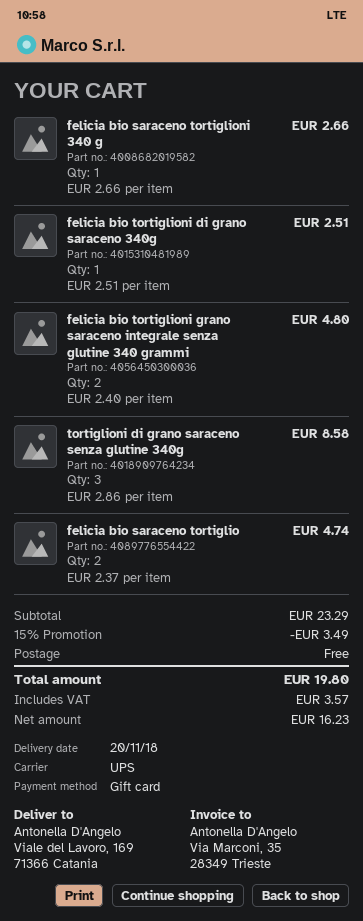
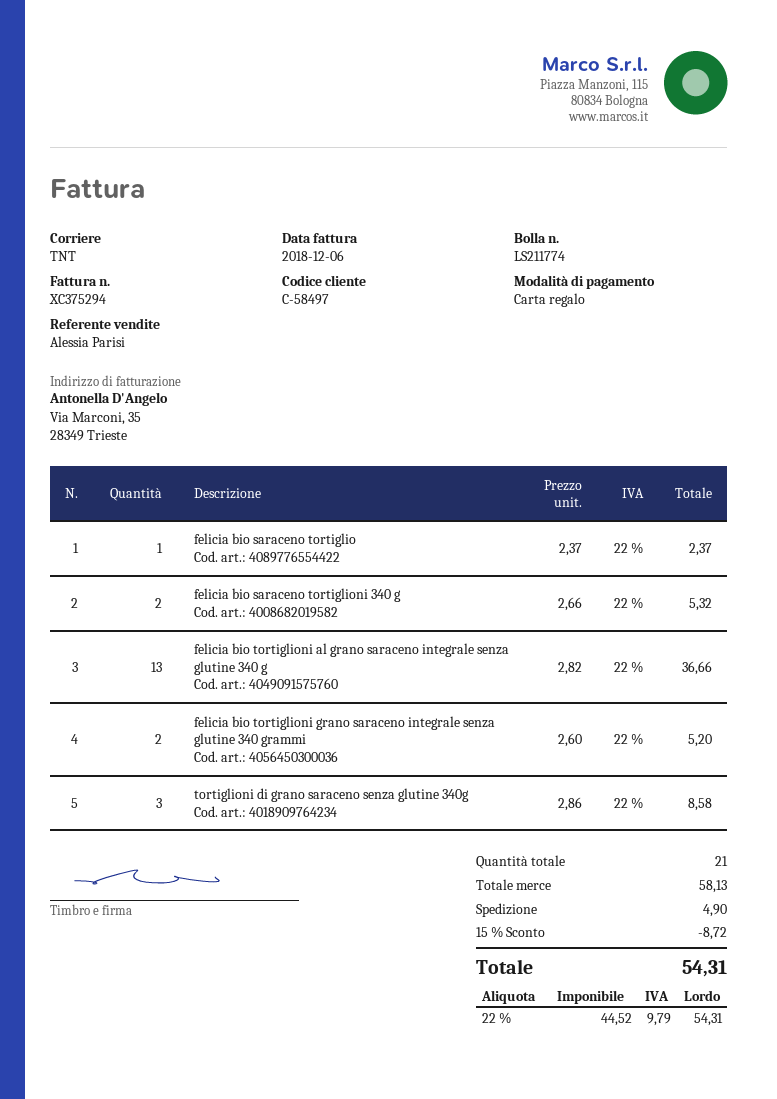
shipping method: UPS -> TNT
felicia bio saraceno tortiglioni 340 g: 1 x 2.66 = 2.66 -> 2 x 2.66 = 5.32
felicia bio tortiglioni di grano saraceno 340g: 1 x 2.51 = 2.51 -> none
felicia bio tortiglioni grano saraceno integrale senza glutine 340 grammi: 2 x 2.40 = 4.80 -> 2 x 2.60 = 5.20
felicia bio saraceno tortiglio: 2 x 2.37 = 4.74 -> 1 x 2.37 = 2.37
felicia bio tortiglioni al grano saraceno integrale senza glutine 340 g: none -> 13 x 2.82 = 36.66
subtotal: 23.29 -> 58.13
discount: 15% = 3.49 -> 15% = 8.72
shipping: 0.00 -> 4.90
net: 16.23 -> 44.52
tax: 3.57 -> 9.79
total: 19.80 -> 54.31

